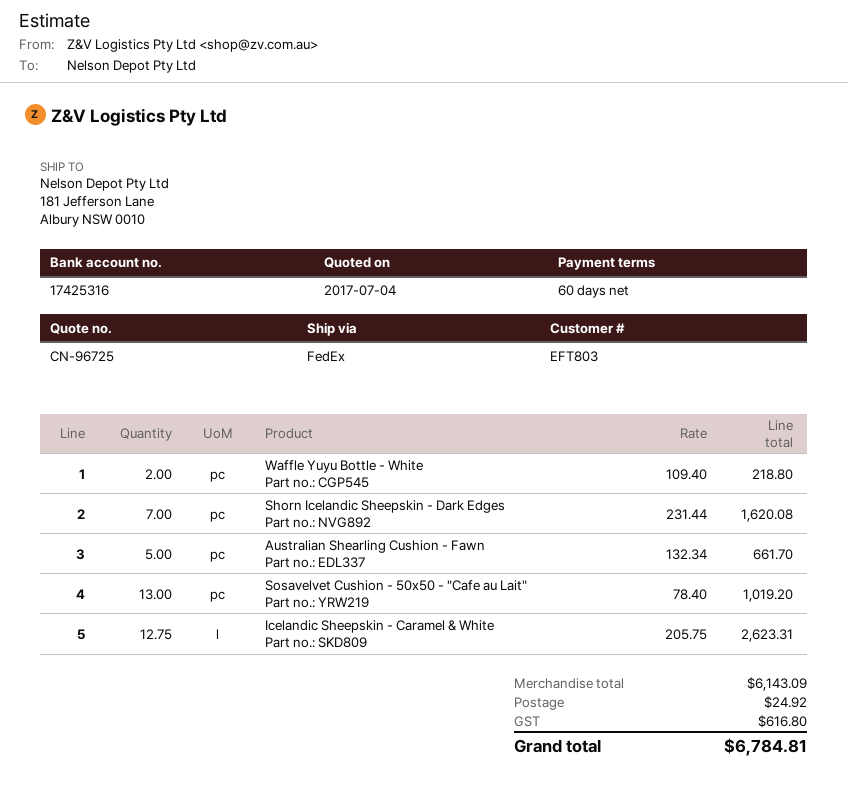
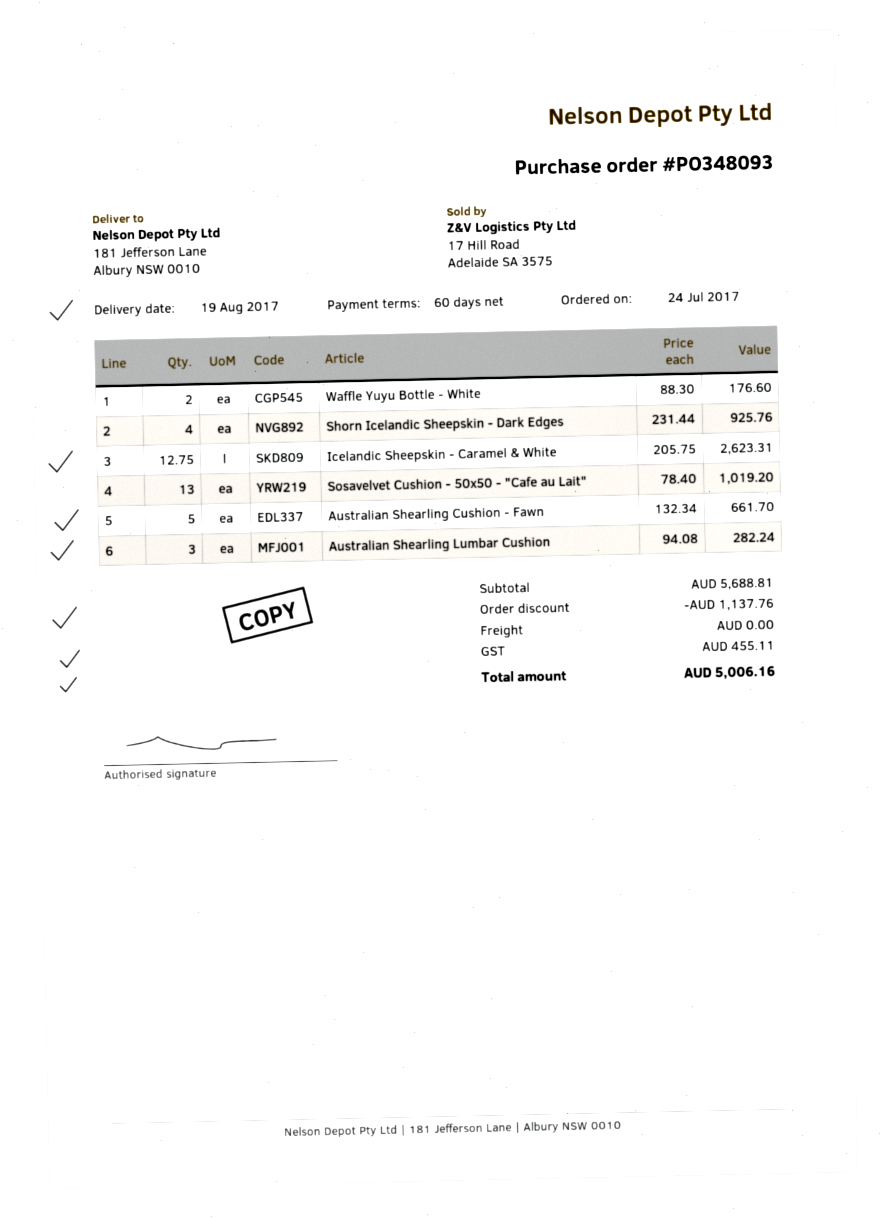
Waffle Yuyu Bottle - White: 2 x 109.40 = 218.80 -> 2 x 88.30 = 176.60
Shorn Icelandic Sheepskin - Dark Edges: 7 x 231.44 = 1620.08 -> 4 x 231.44 = 925.76
Australian Shearling Lumbar Cushion: none -> 3 x 94.08 = 282.24
subtotal: 6143.09 -> 5688.81
discount: none -> 1137.76
shipping: 24.92 -> 0.00
tax: 616.80 -> 455.11
total: 6784.81 -> 5006.16

